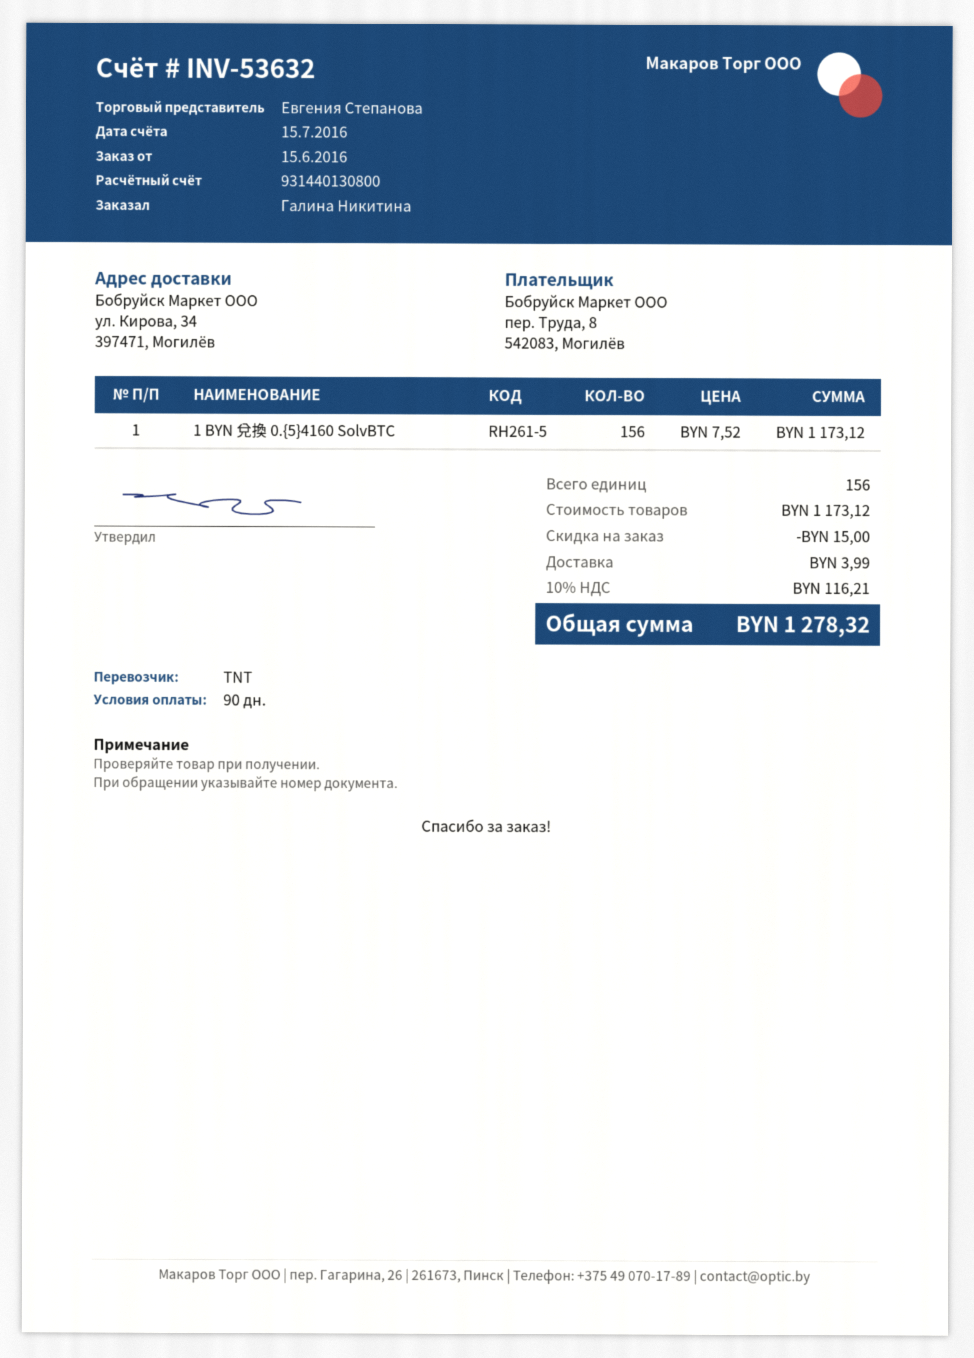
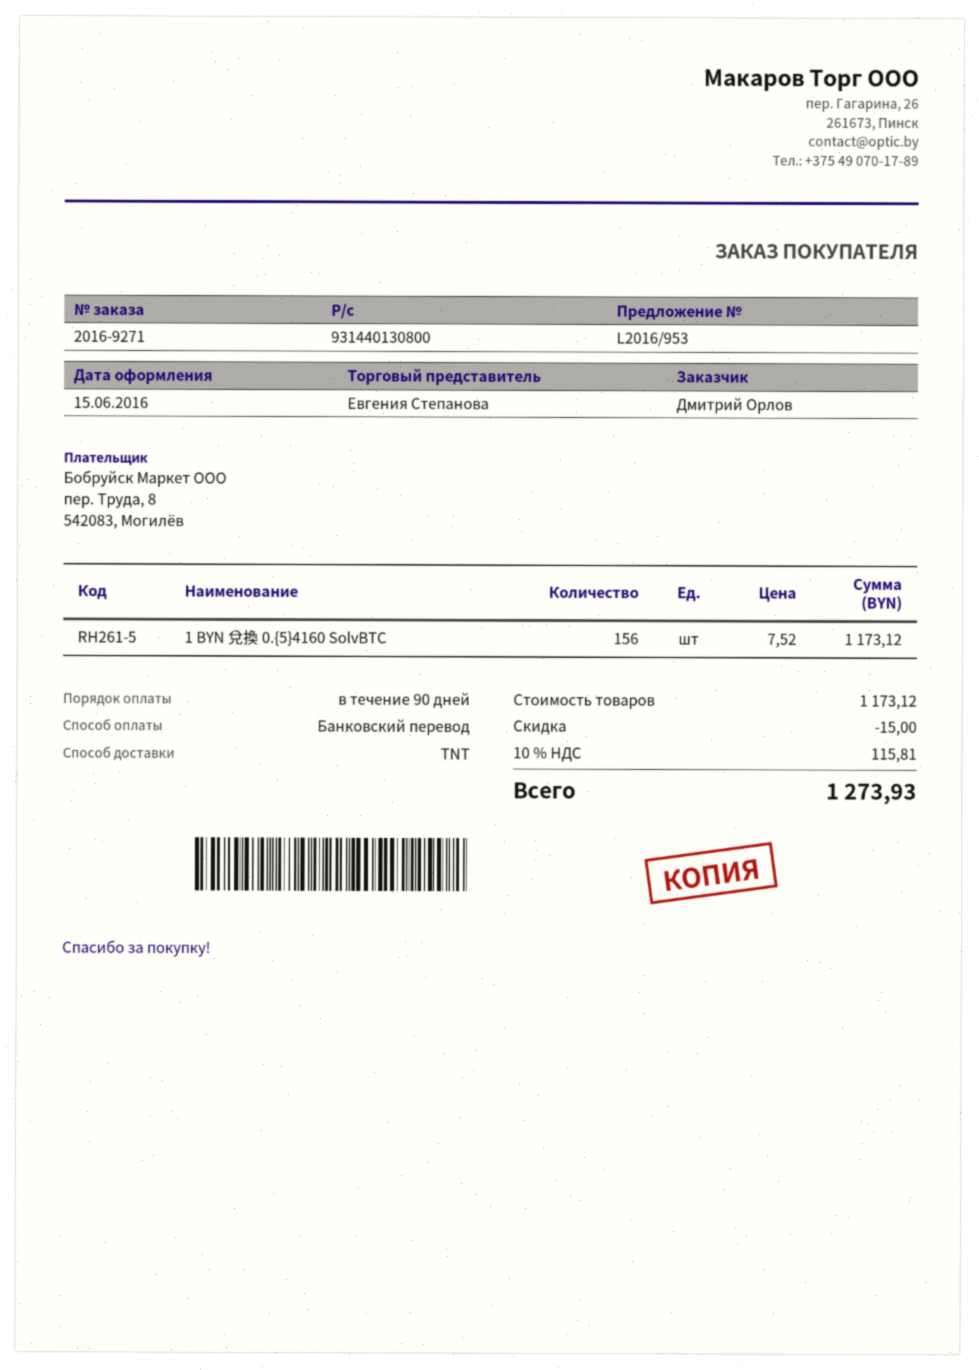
ordered by: Галина Никитина -> Дмитрий Орлов
shipping: 3.99 -> none
tax: 10% = 116.21 -> 10% = 115.81
total: 1278.32 -> 1273.93

